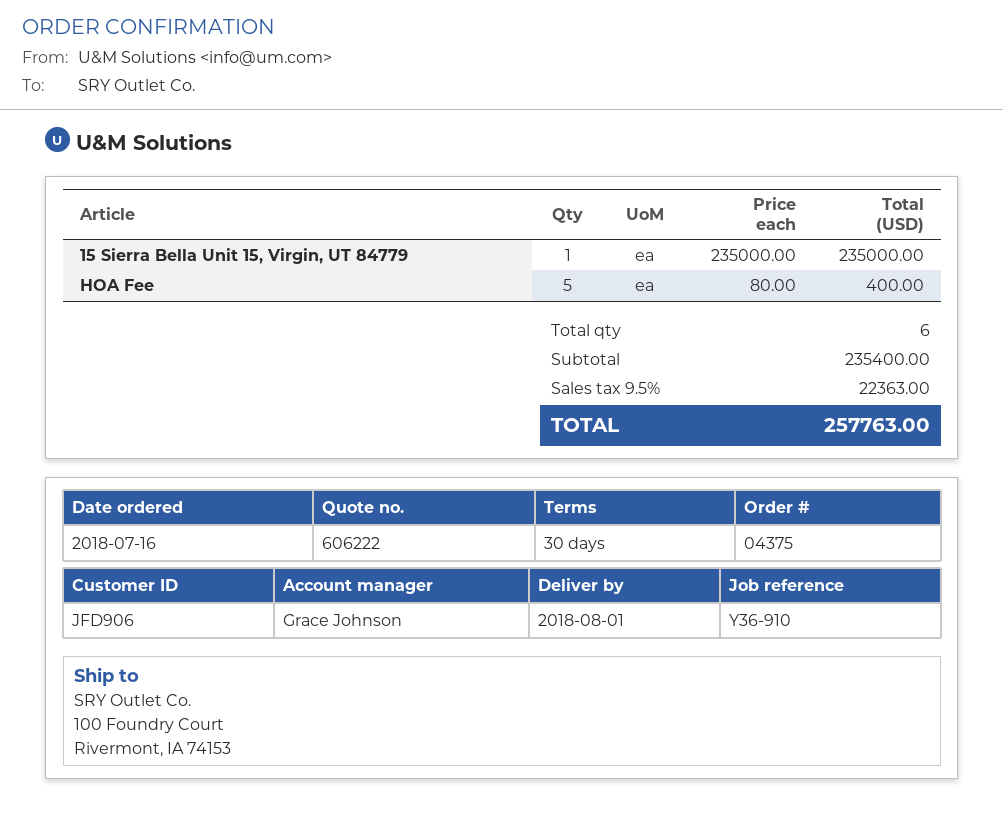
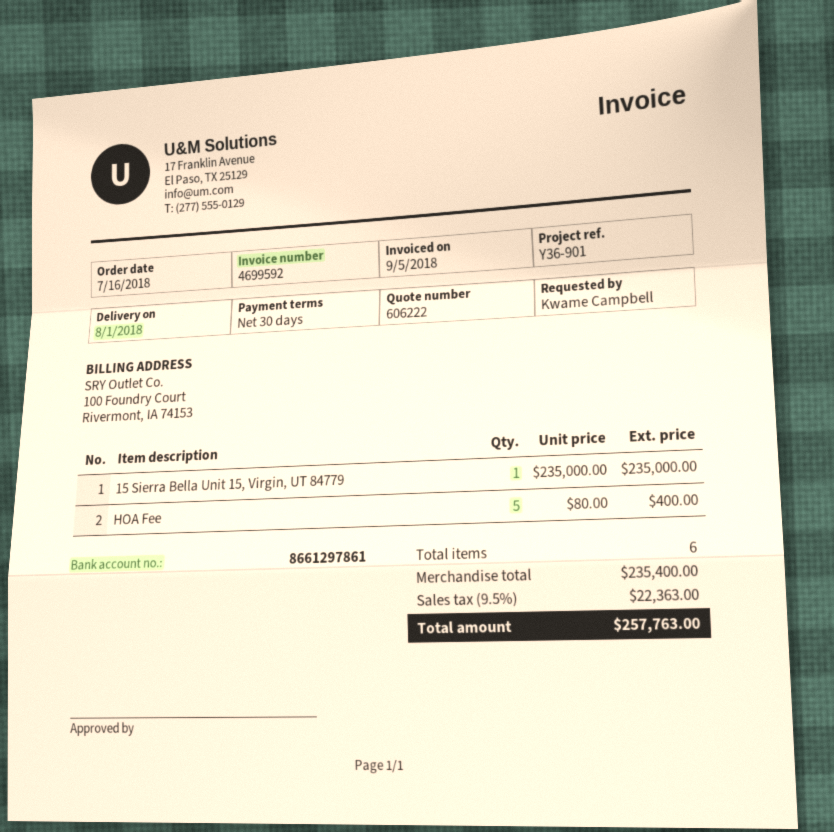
reference: Y36-910 -> Y36-901

